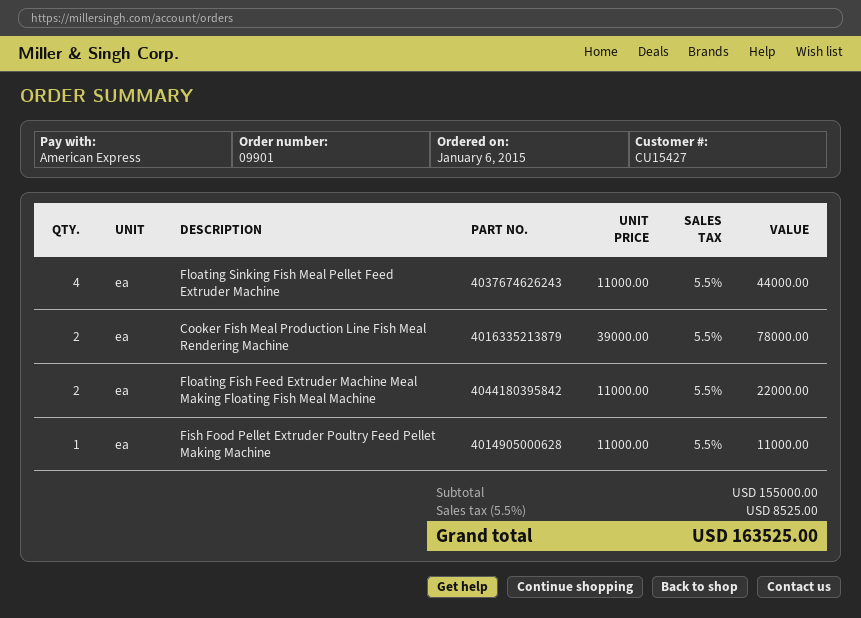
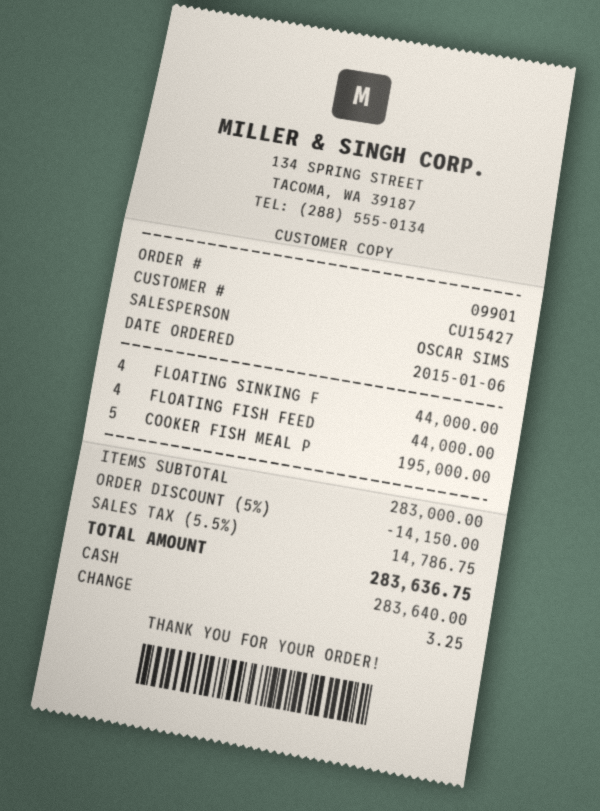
payment method: American Express -> cash
Cooker Fish Meal Production Line Fish Meal Rendering Machine: 2 for 78000.00 -> 5 for 195000.00
Floating Fish Feed Extruder Machine Meal Making Floating Fish Meal Machine: 2 for 22000.00 -> 4 for 44000.00
Fish Food Pellet Extruder Poultry Feed Pellet Making Machine: 1 for 11000.00 -> none
subtotal: 155000.00 -> 283000.00
discount: none -> 5% = 14150.00
tax: 5.5% = 8525.00 -> 5.5% = 14786.75
total: 163525.00 -> 283636.75

